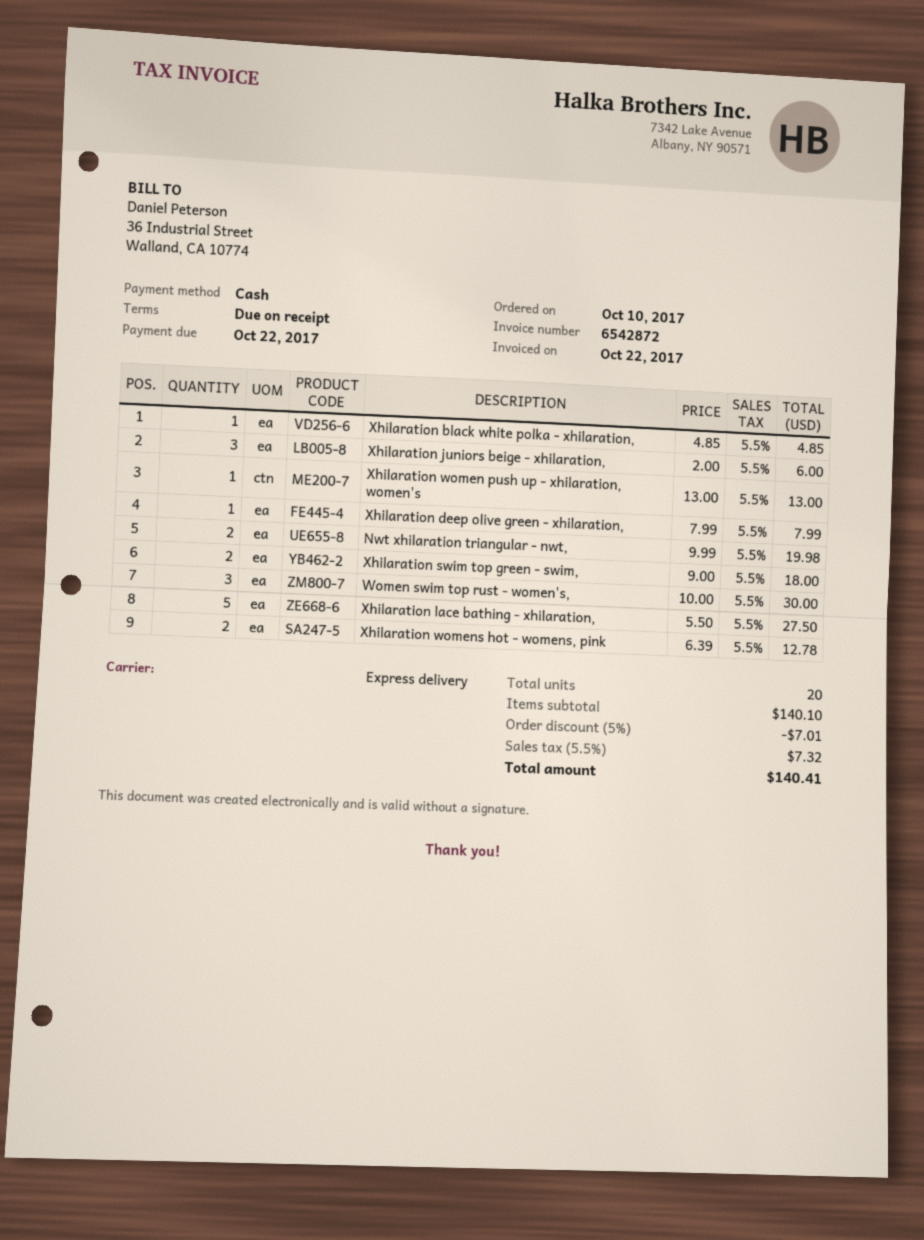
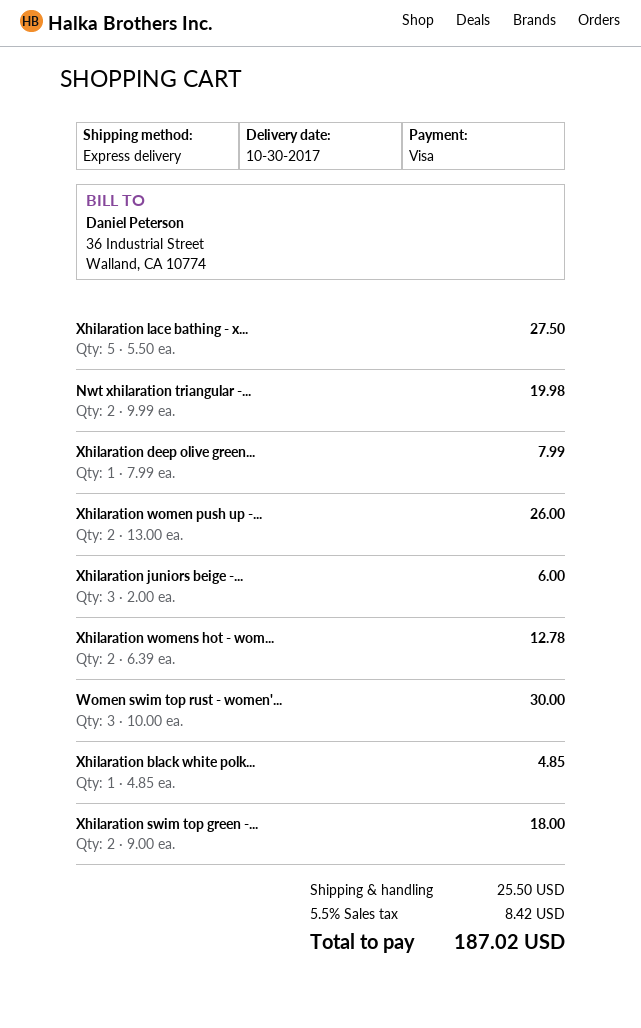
payment method: cash -> Visa
Xhilaration women push up - xhilaration, women's: 1 x 13.00 = 13.00 -> 2 x 13.00 = 26.00
discount: 5% = 7.01 -> none
shipping: none -> 25.50
tax: 5.5% = 7.32 -> 5.5% = 8.42
total: 140.41 -> 187.02

